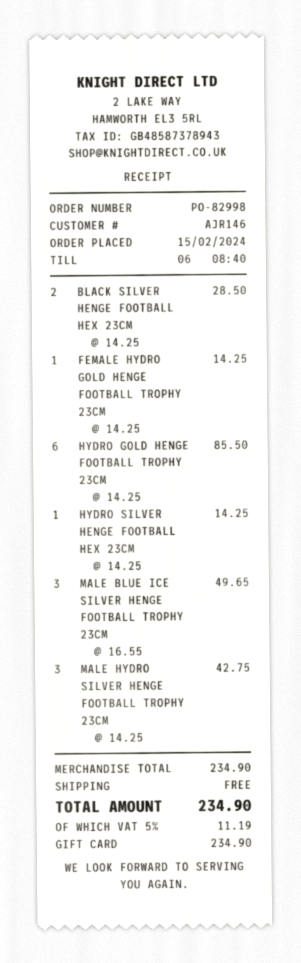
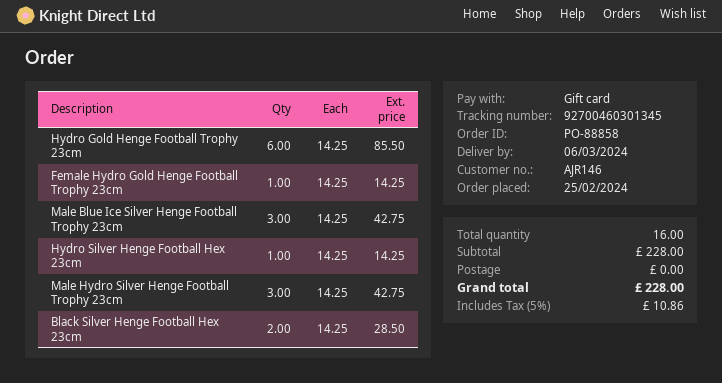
order number: PO-82998 -> PO-88858
order date: 2024-02-15 -> 2024-02-25
MALE BLUE ICE SILVER HENGE FOOTBALL TROPHY 23CM: 3 x 16.55 = 49.65 -> 3 x 14.25 = 42.75
subtotal: 234.90 -> 228.00
tax: 5% = 11.19 -> 5% = 10.86
total: 234.90 -> 228.00

